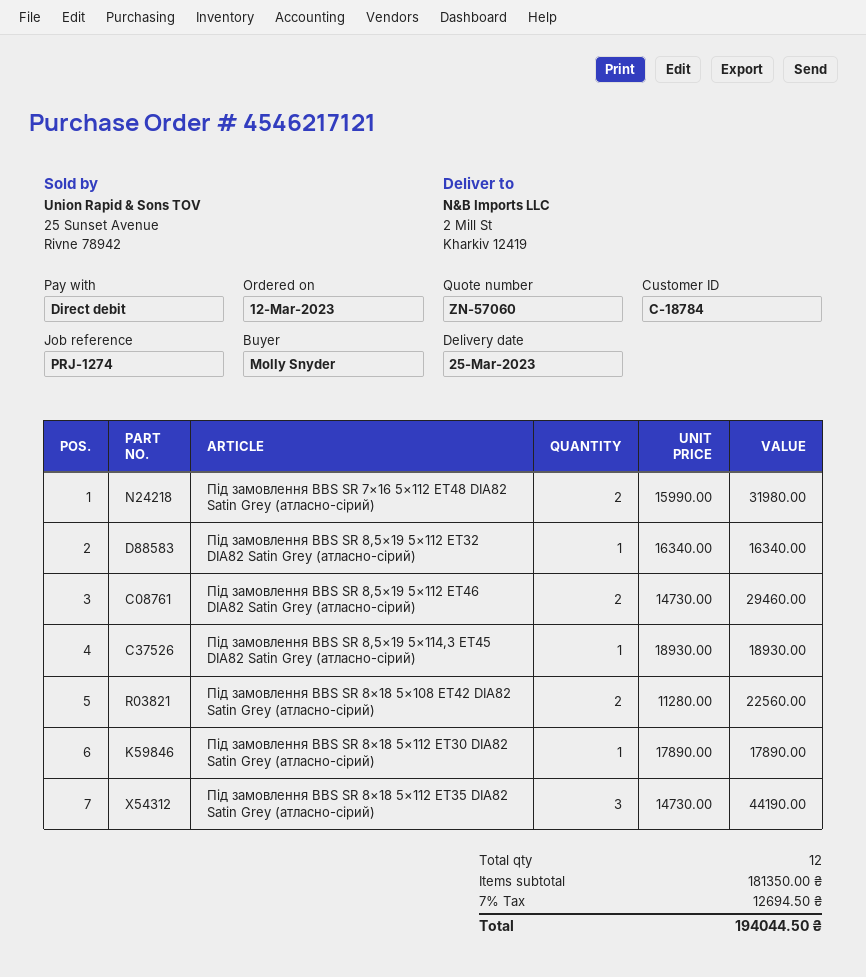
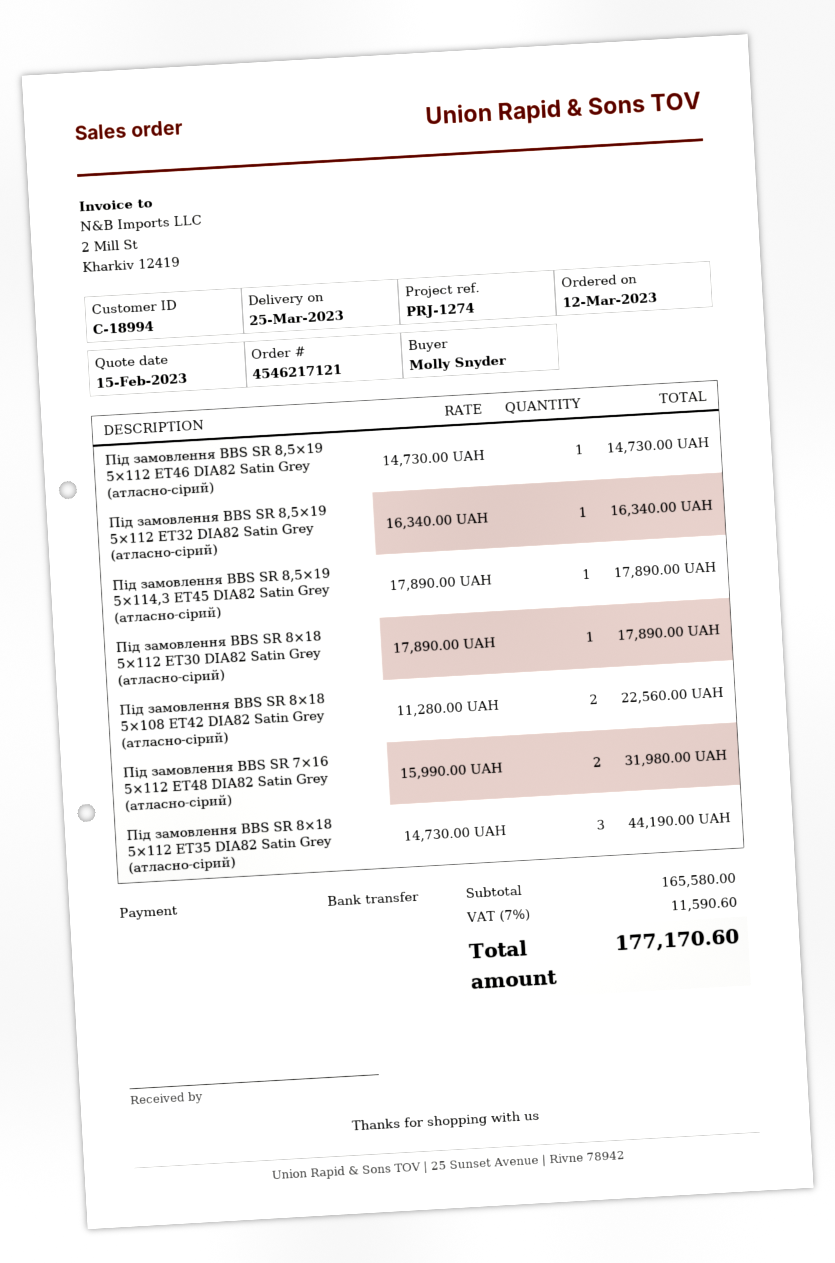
customer number: C-18784 -> C-18994
payment method: direct debit -> bank transfer
Під замовлення BBS SR 8,5×19 5×112 ET46 DIA82 Satin Grey (атласно-сірий): 2 x 14730.00 = 29460.00 -> 1 x 14730.00 = 14730.00
Під замовлення BBS SR 8,5×19 5×114,3 ET45 DIA82 Satin Grey (атласно-сірий): 1 x 18930.00 = 18930.00 -> 1 x 17890.00 = 17890.00
subtotal: 181350.00 -> 165580.00
tax: 7% = 12694.50 -> 7% = 11590.60
total: 194044.50 -> 177170.60

